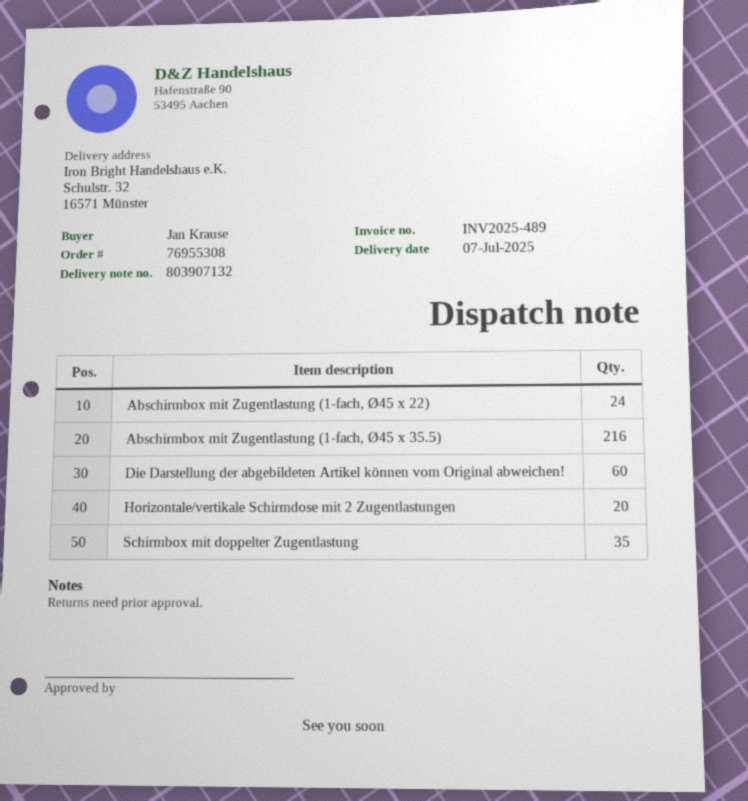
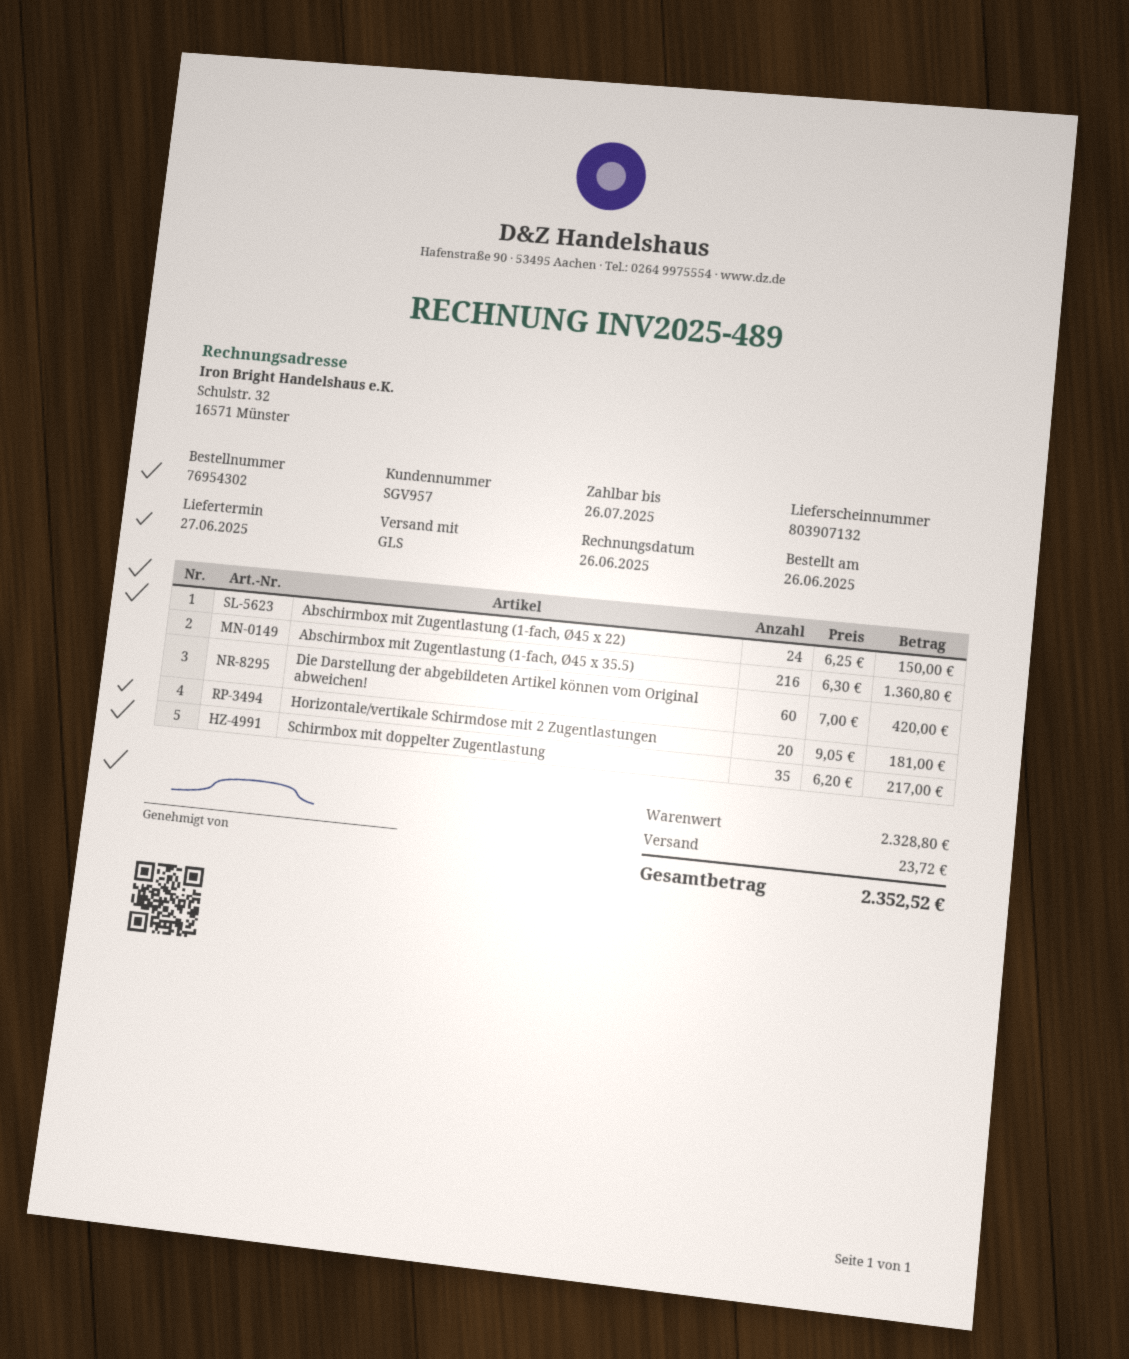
order number: 76955308 -> 76954302
delivery date: 2025-07-07 -> 2025-06-27

